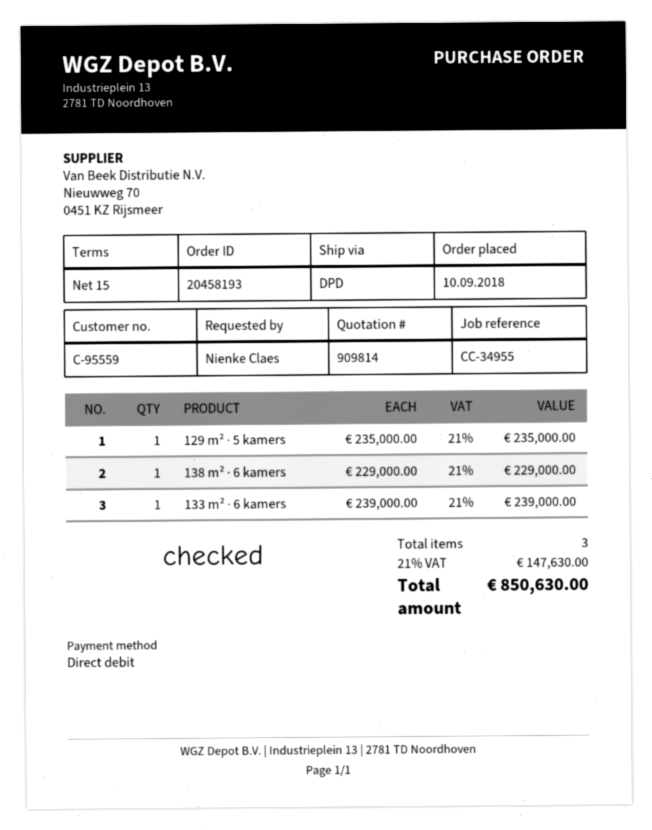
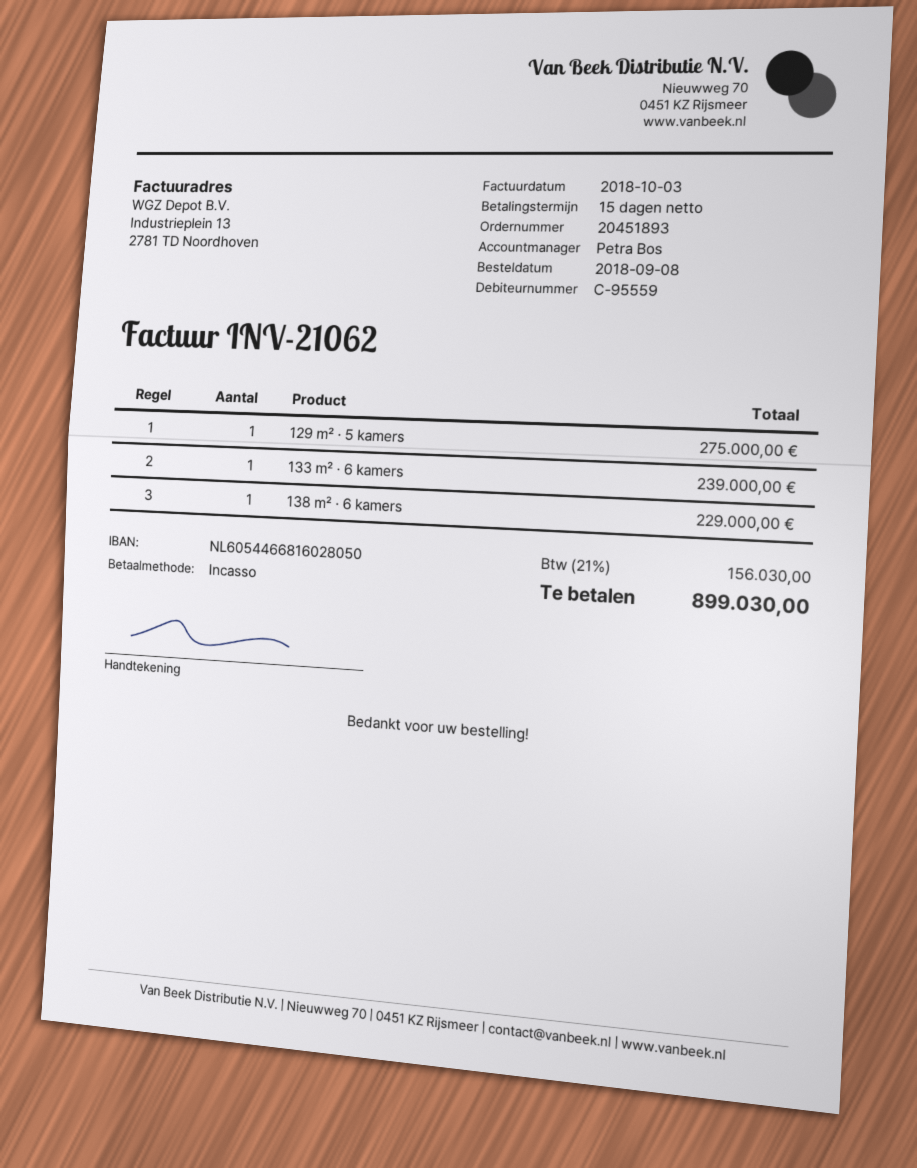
order number: 20458193 -> 20451893
order date: 2018-09-10 -> 2018-09-08
129 m² · 5 kamers: 1 for 235000.00 -> 1 for 275000.00
tax: 21% = 147630.00 -> 21% = 156030.00
total: 850630.00 -> 899030.00

